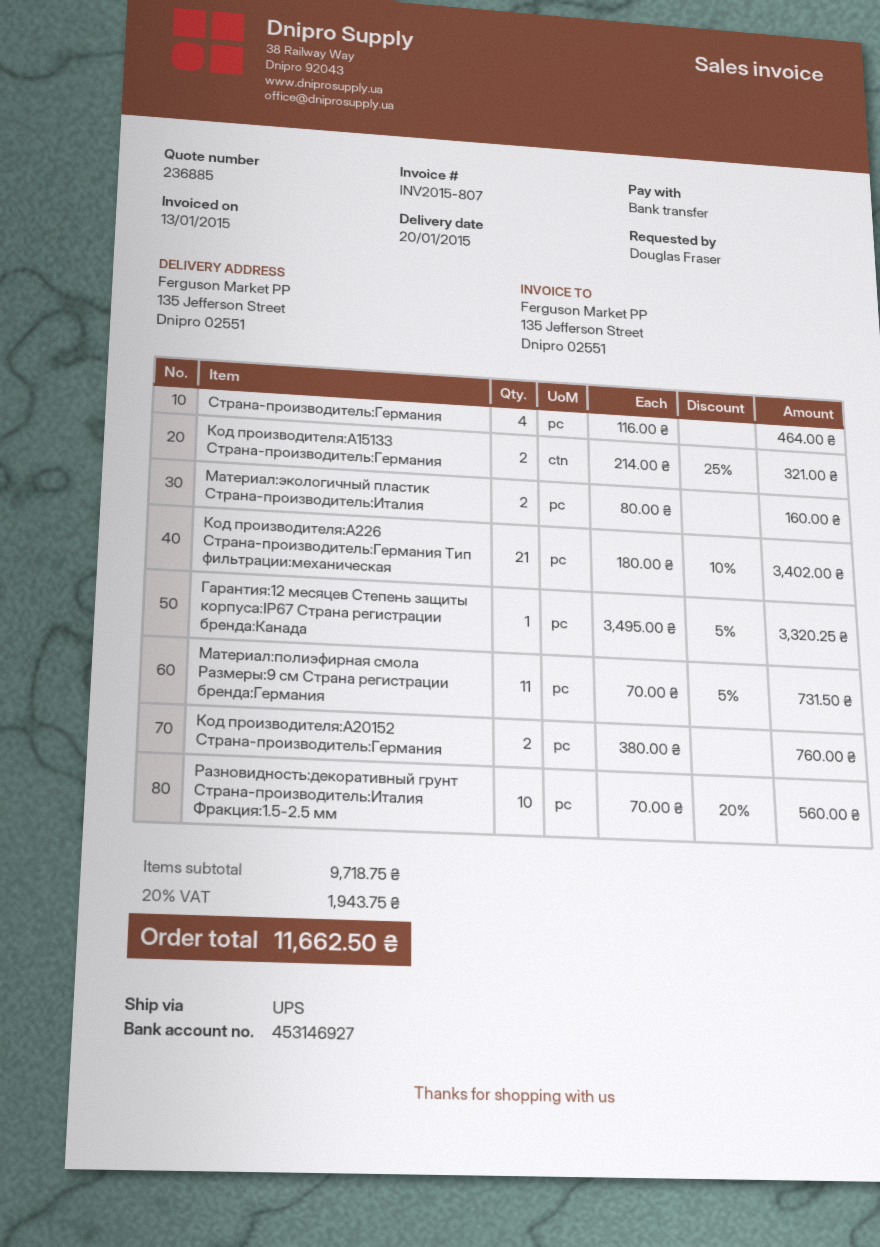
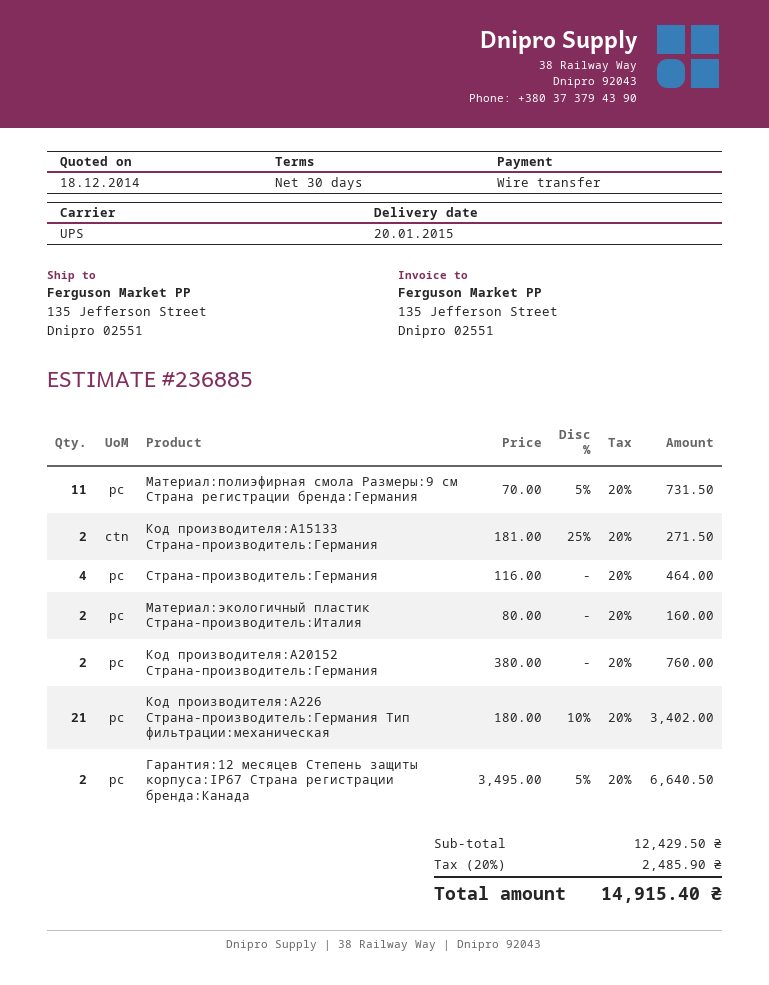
Код производителя:A15133 Страна-производитель:Германия: 2 x 214.00 - 25% = 321.00 -> 2 x 181.00 - 25% = 271.50
Гарантия:12 месяцев Степень защиты корпуса:IP67 Страна регистрации бренда:Канада: 1 x 3495.00 - 5% = 3320.25 -> 2 x 3495.00 - 5% = 6640.50
Разновидность:декоративный грунт Страна-производитель:Италия Фракция:1.5-2.5 мм: 10 x 70.00 - 20% = 560.00 -> none
subtotal: 9718.75 -> 12429.50
tax: 20% = 1943.75 -> 20% = 2485.90
total: 11662.50 -> 14915.40

